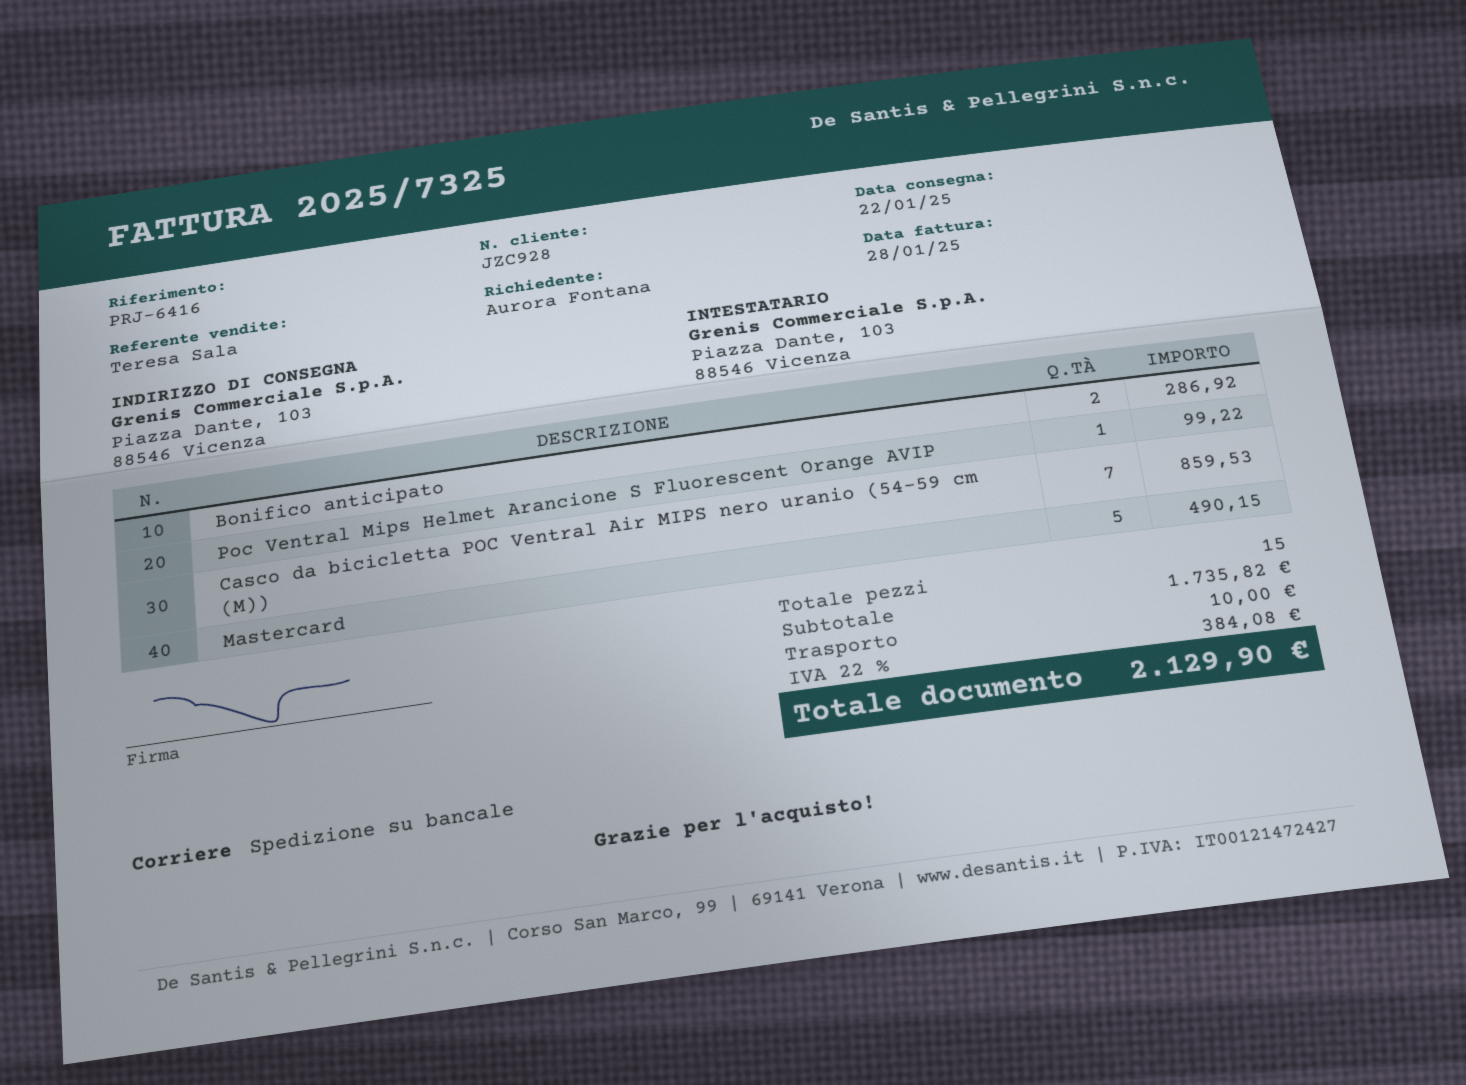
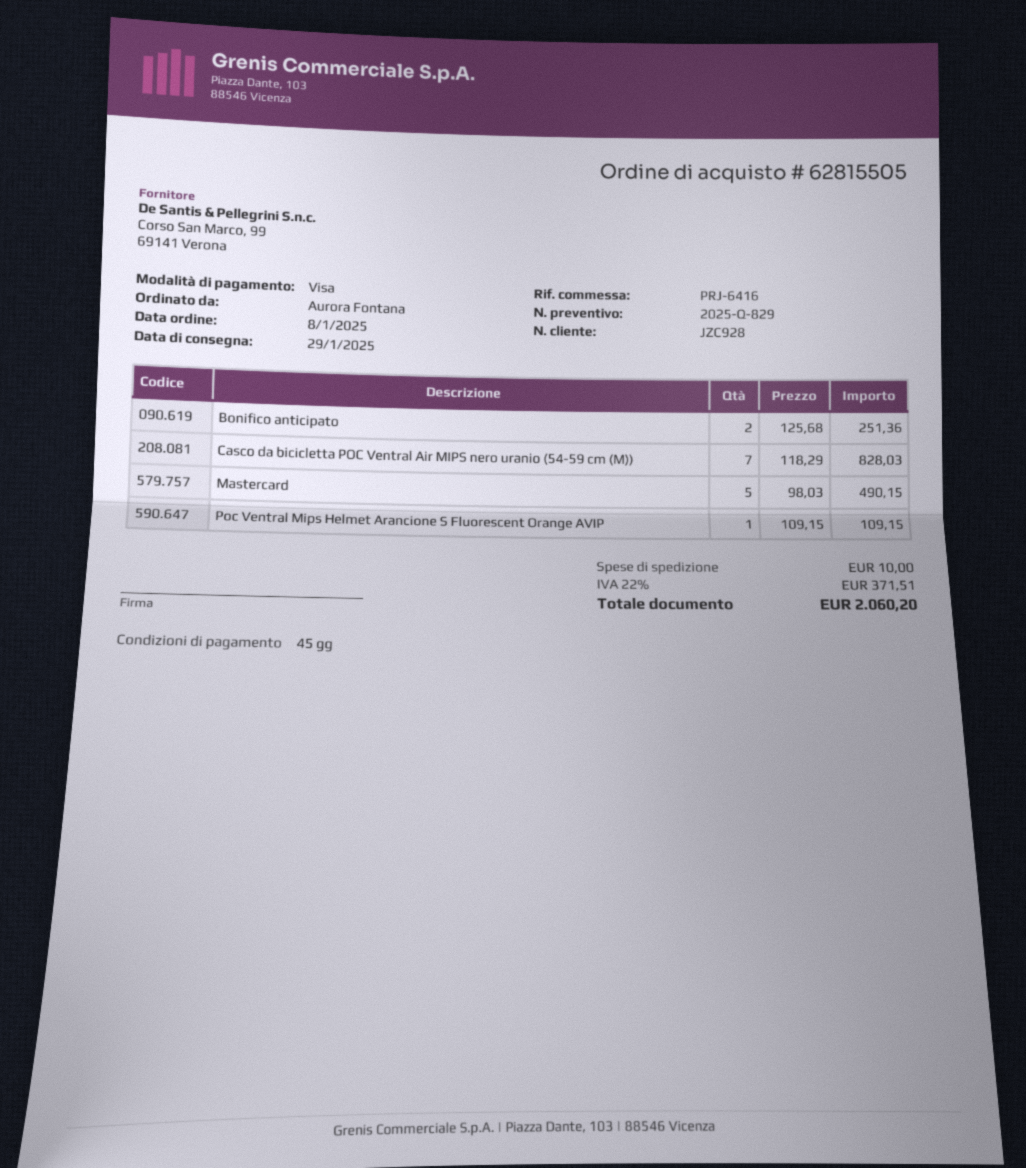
delivery date: 2025-01-22 -> 2025-01-29
Bonifico anticipato: 2 for 286.92 -> 2 for 251.36
Poc Ventral Mips Helmet Arancione S Fluorescent Orange AVIP: 1 for 99.22 -> 1 for 109.15
Casco da bicicletta POC Ventral Air MIPS nero uranio (54-59 cm (M)): 7 for 859.53 -> 7 for 828.03
tax: 22% = 384.08 -> 22% = 371.51
total: 2129.90 -> 2060.20

